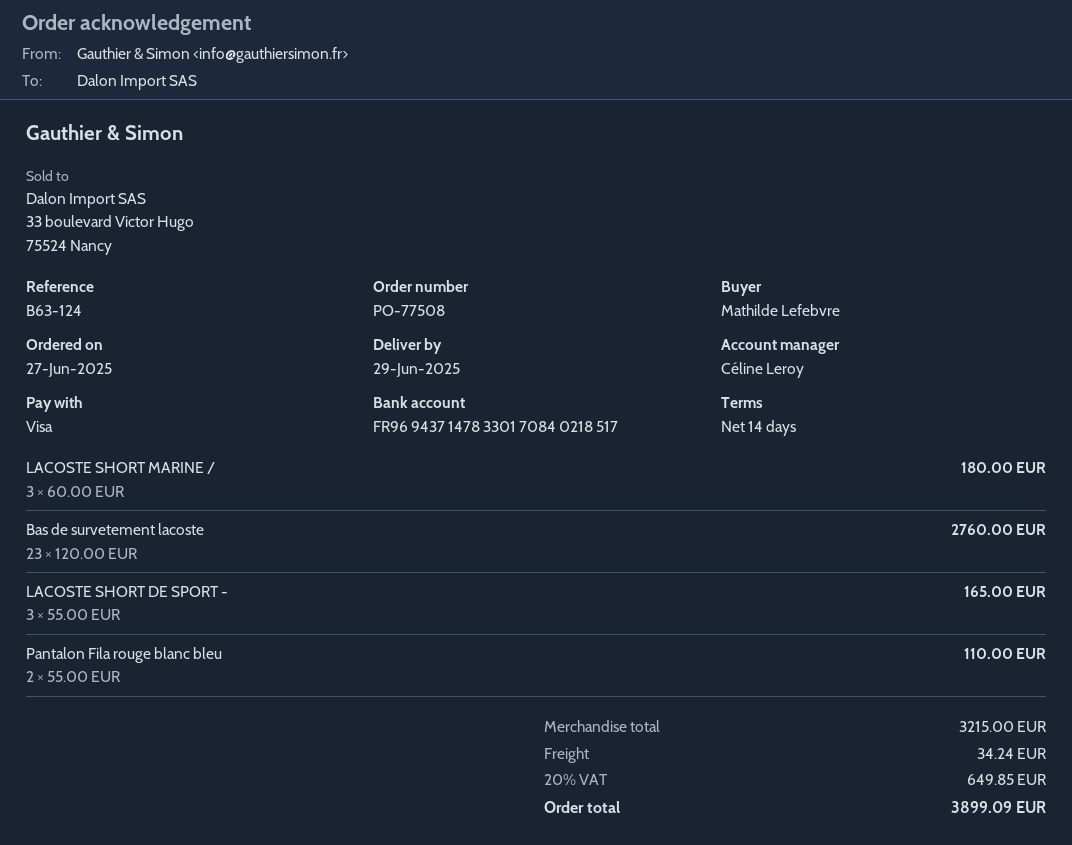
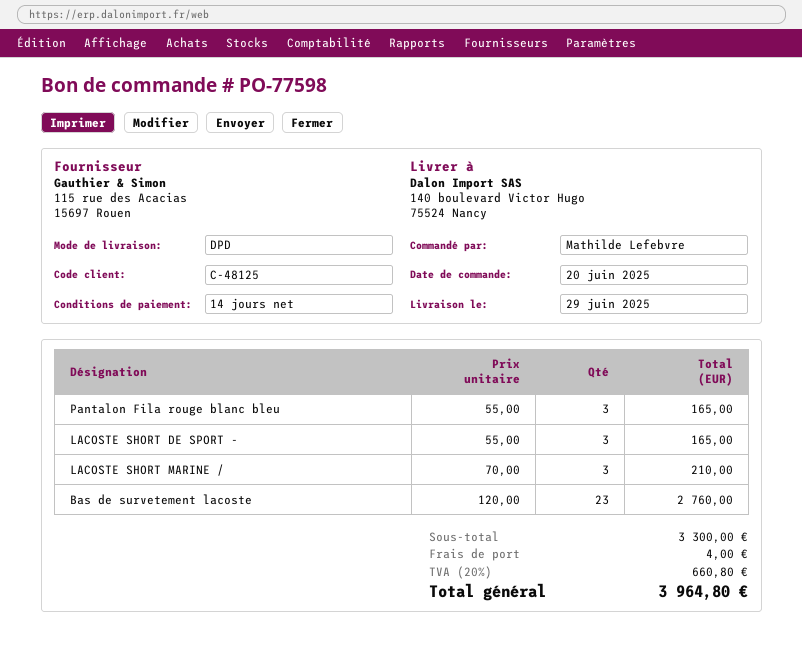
order number: PO-77508 -> PO-77598
order date: 2025-06-27 -> 2025-06-20
LACOSTE SHORT MARINE /: 3 x 60.00 = 180.00 -> 3 x 70.00 = 210.00
Pantalon Fila rouge blanc bleu: 2 x 55.00 = 110.00 -> 3 x 55.00 = 165.00
subtotal: 3215.00 -> 3300.00
shipping: 34.24 -> 4.00
tax: 20% = 649.85 -> 20% = 660.80
total: 3899.09 -> 3964.80

